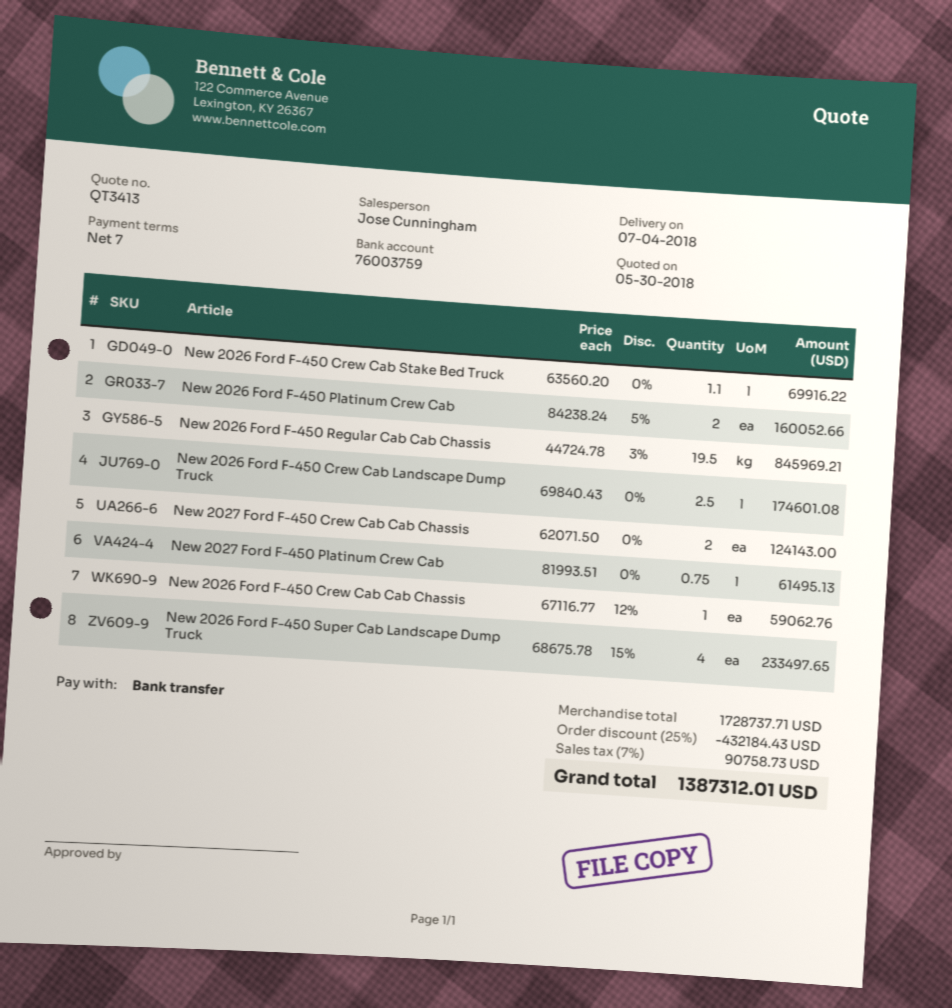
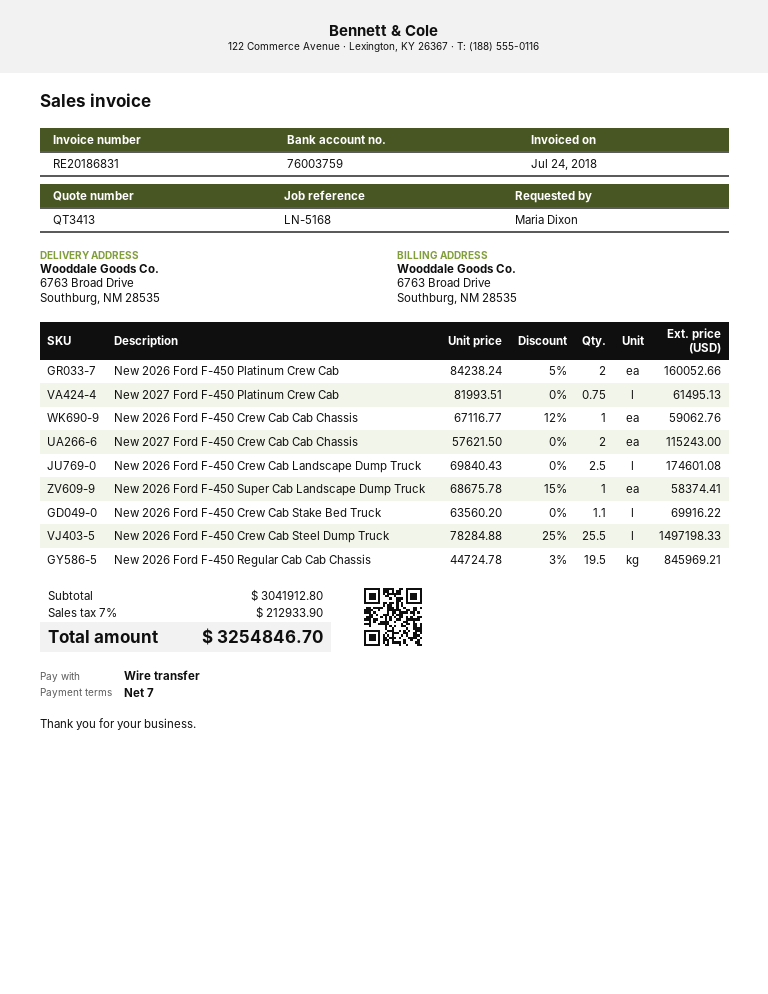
New 2027 Ford F-450 Crew Cab Cab Chassis: 2 x 62071.50 = 124143.00 -> 2 x 57621.50 = 115243.00
New 2026 Ford F-450 Super Cab Landscape Dump Truck: 4 x 68675.78 - 15% = 233497.65 -> 1 x 68675.78 - 15% = 58374.41
New 2026 Ford F-450 Crew Cab Steel Dump Truck: none -> 25.5 x 78284.88 - 25% = 1497198.33
subtotal: 1728737.71 -> 3041912.80
discount: 25% = 432184.43 -> none
tax: 7% = 90758.73 -> 7% = 212933.90
total: 1387312.01 -> 3254846.70

